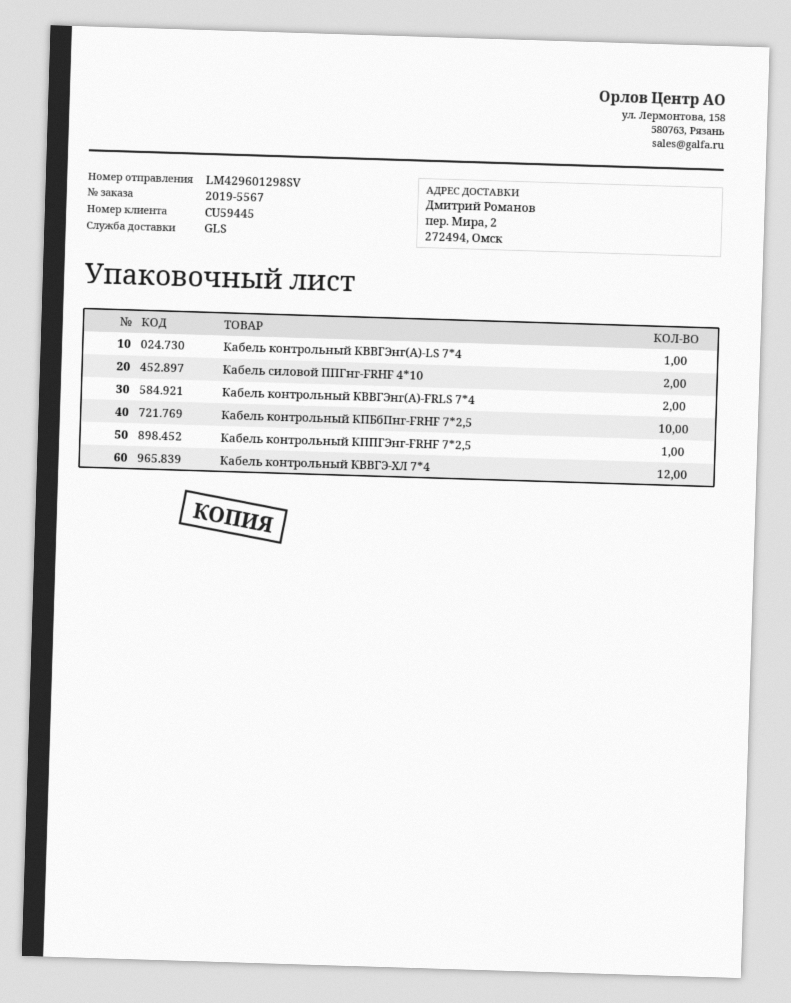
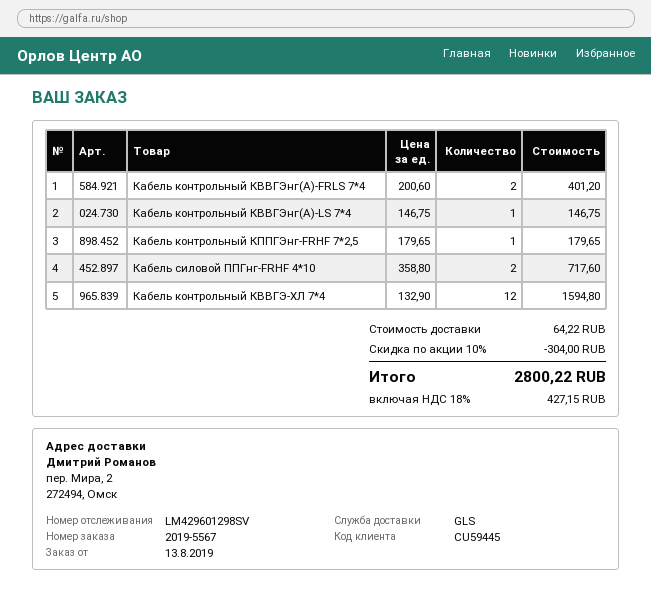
Кабель контрольный КПБбПнг-FRHF 7*2,5: 10 -> none

